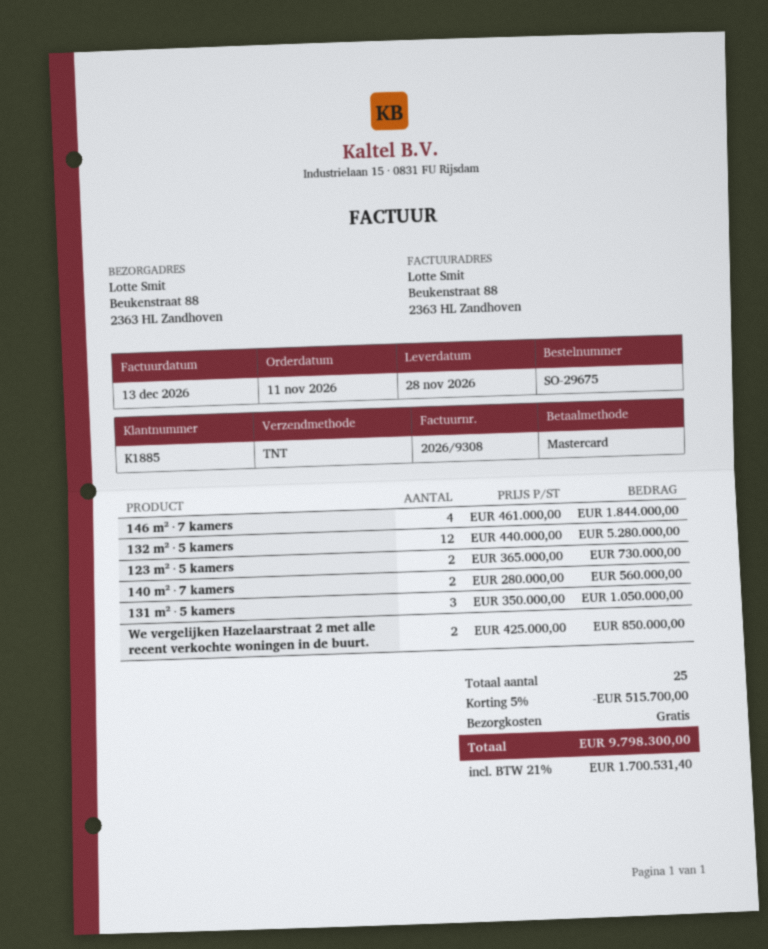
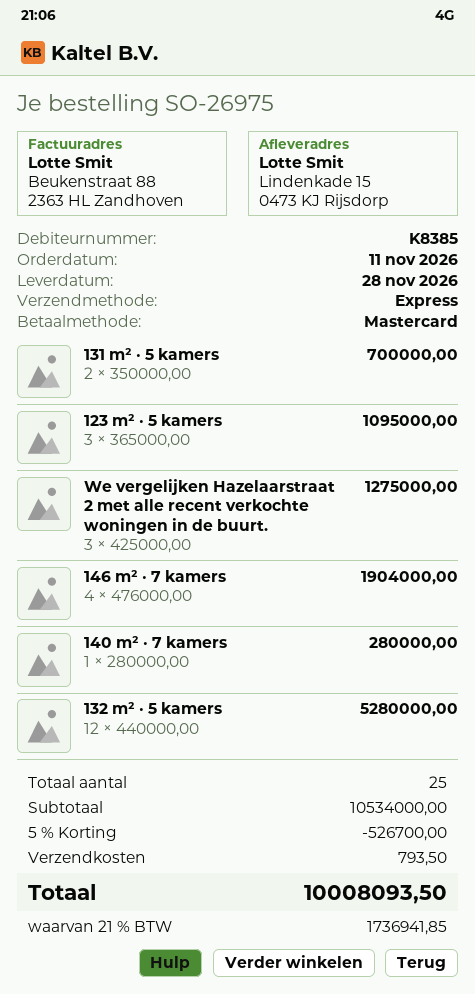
order number: SO-29675 -> SO-26975
customer number: K1885 -> K8385
shipping method: TNT -> express
ship to: Beukenstraat 88, 2363 HL Zandhoven -> Lindenkade 15, 0473 KJ Rijsdorp
146 m² · 7 kamers: 4 x 461000.00 = 1844000.00 -> 4 x 476000.00 = 1904000.00
123 m² · 5 kamers: 2 x 365000.00 = 730000.00 -> 3 x 365000.00 = 1095000.00
140 m² · 7 kamers: 2 x 280000.00 = 560000.00 -> 1 x 280000.00 = 280000.00
131 m² · 5 kamers: 3 x 350000.00 = 1050000.00 -> 2 x 350000.00 = 700000.00
We vergelijken Hazelaarstraat 2 met alle recent verkochte woningen in de buurt.: 2 x 425000.00 = 850000.00 -> 3 x 425000.00 = 1275000.00
discount: 5% = 515700.00 -> 5% = 526700.00
shipping: 0.00 -> 793.50
tax: 21% = 1700531.40 -> 21% = 1736941.85
total: 9798300.00 -> 10008093.50

